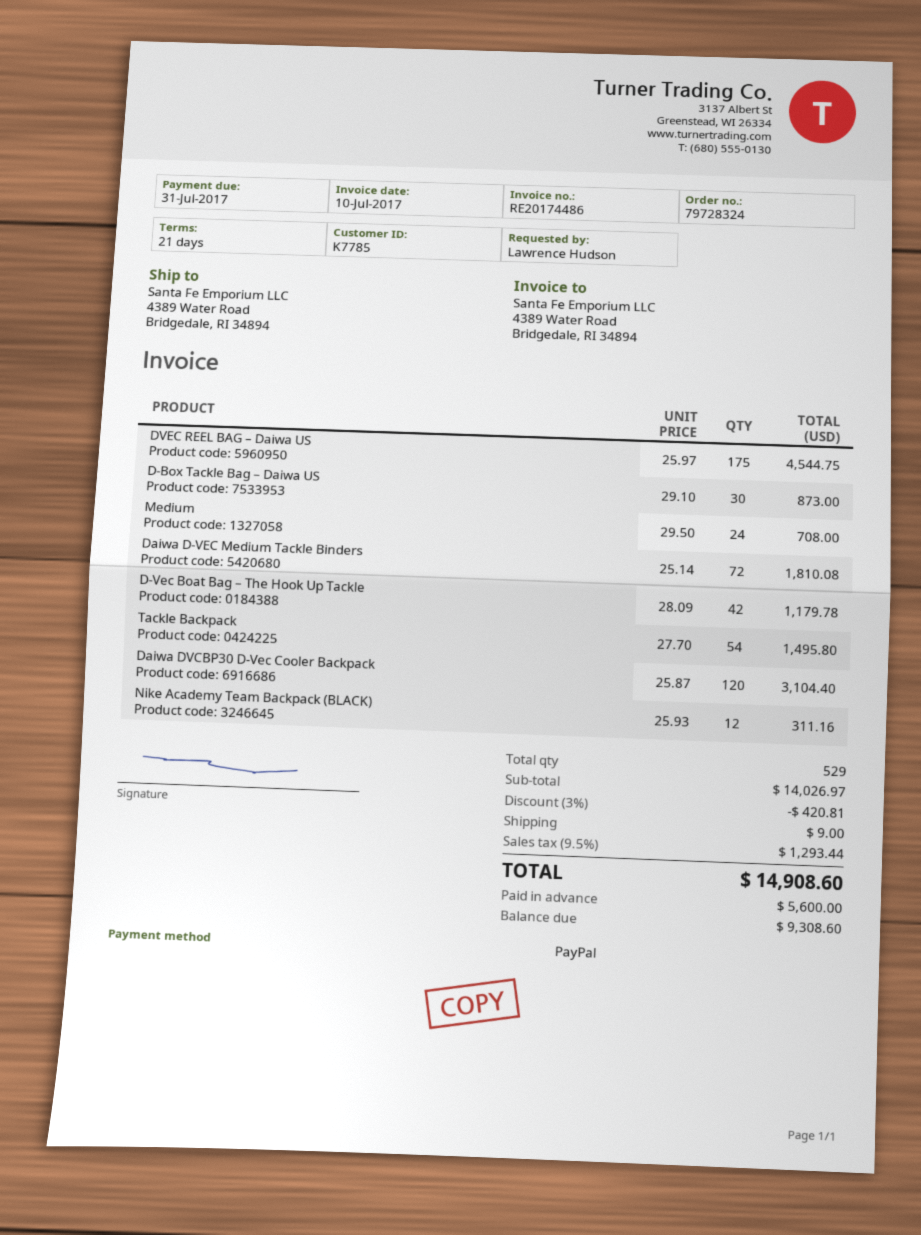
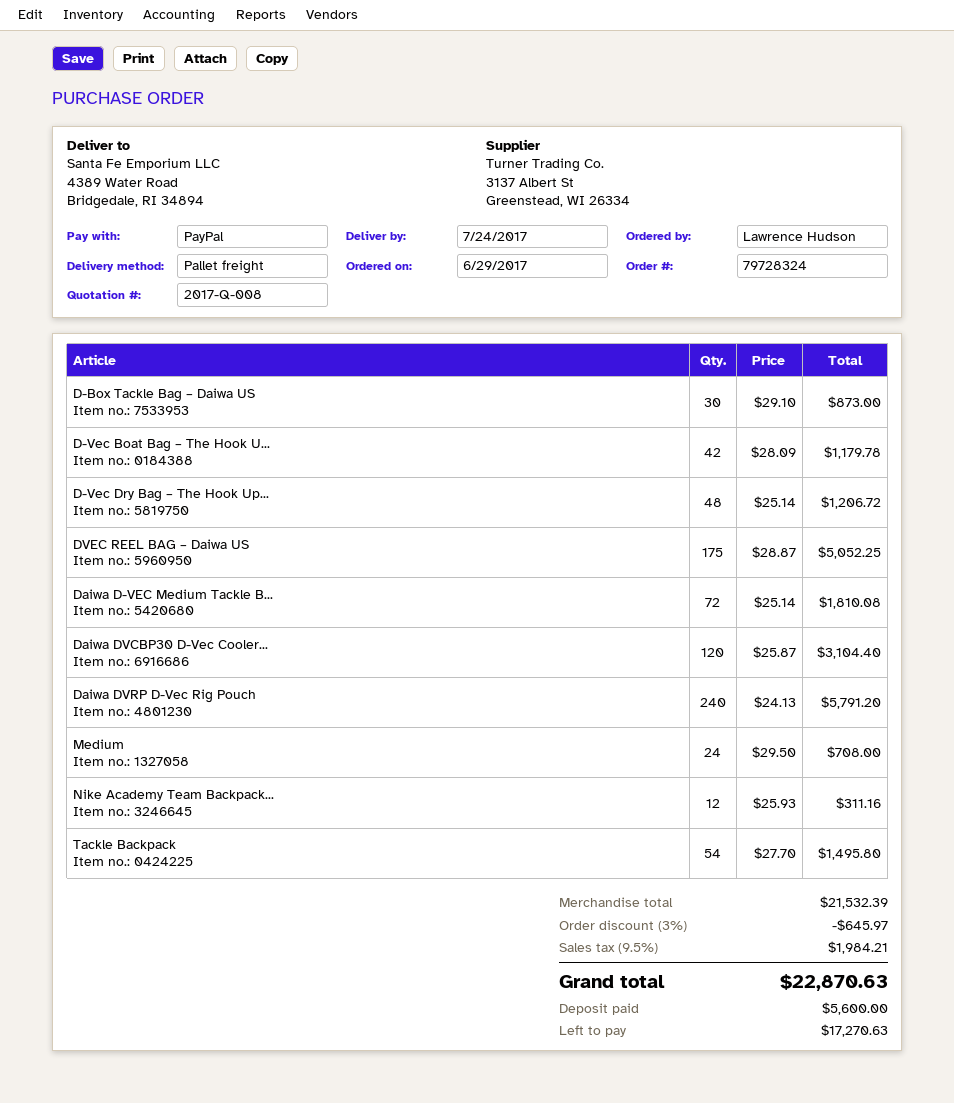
DVEC REEL BAG – Daiwa US: 175 x 25.97 = 4544.75 -> 175 x 28.87 = 5052.25
D-Vec Dry Bag – The Hook Up...: none -> 48 x 25.14 = 1206.72
Daiwa DVRP D-Vec Rig Pouch: none -> 240 x 24.13 = 5791.20
subtotal: 14026.97 -> 21532.39
discount: 3% = 420.81 -> 3% = 645.97
shipping: 9.00 -> none
tax: 9.5% = 1293.44 -> 9.5% = 1984.21
total: 14908.60 -> 22870.63
balance: 9308.60 -> 17270.63

